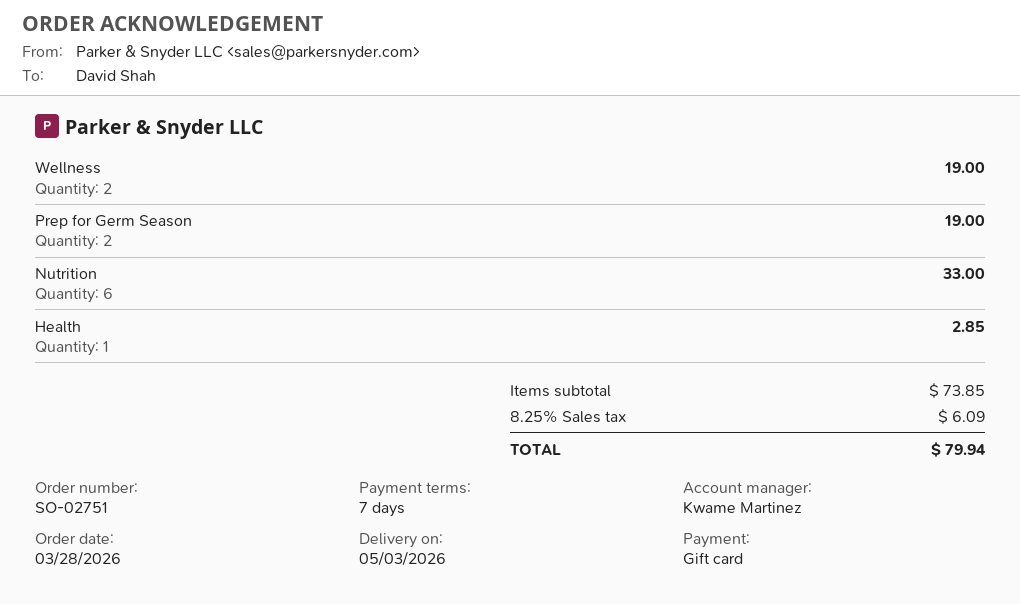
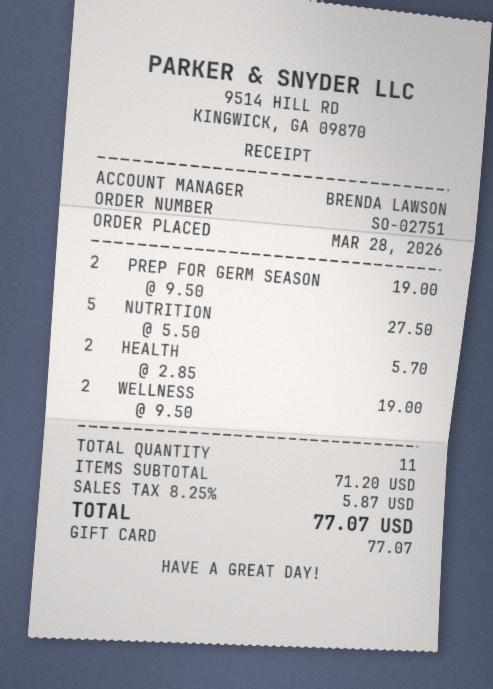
sales rep: Kwame Martinez -> BRENDA LAWSON
Nutrition: 6 for 33.00 -> 5 for 27.50
Health: 1 for 2.85 -> 2 for 5.70
subtotal: 73.85 -> 71.20
tax: 8.25% = 6.09 -> 8.25% = 5.87
total: 79.94 -> 77.07

